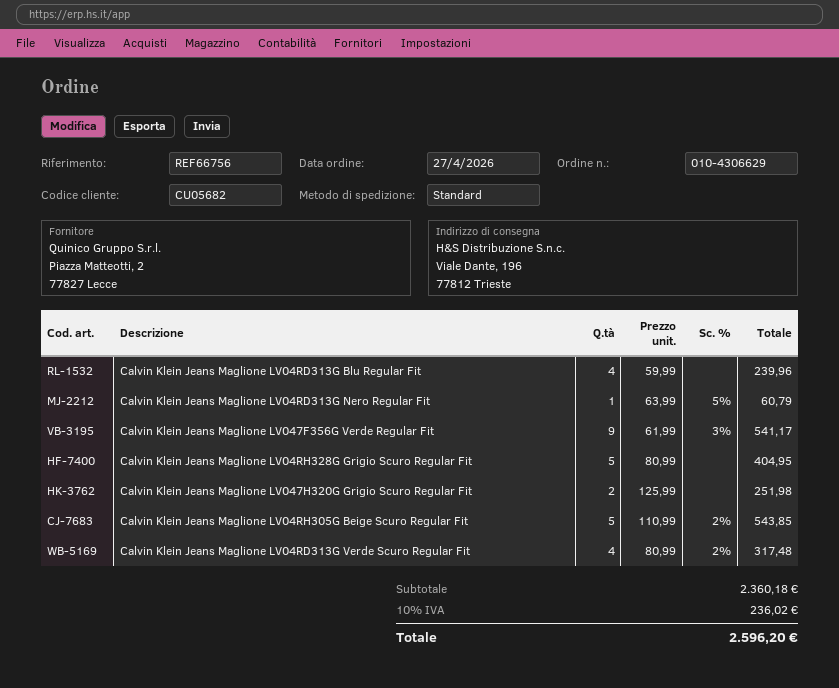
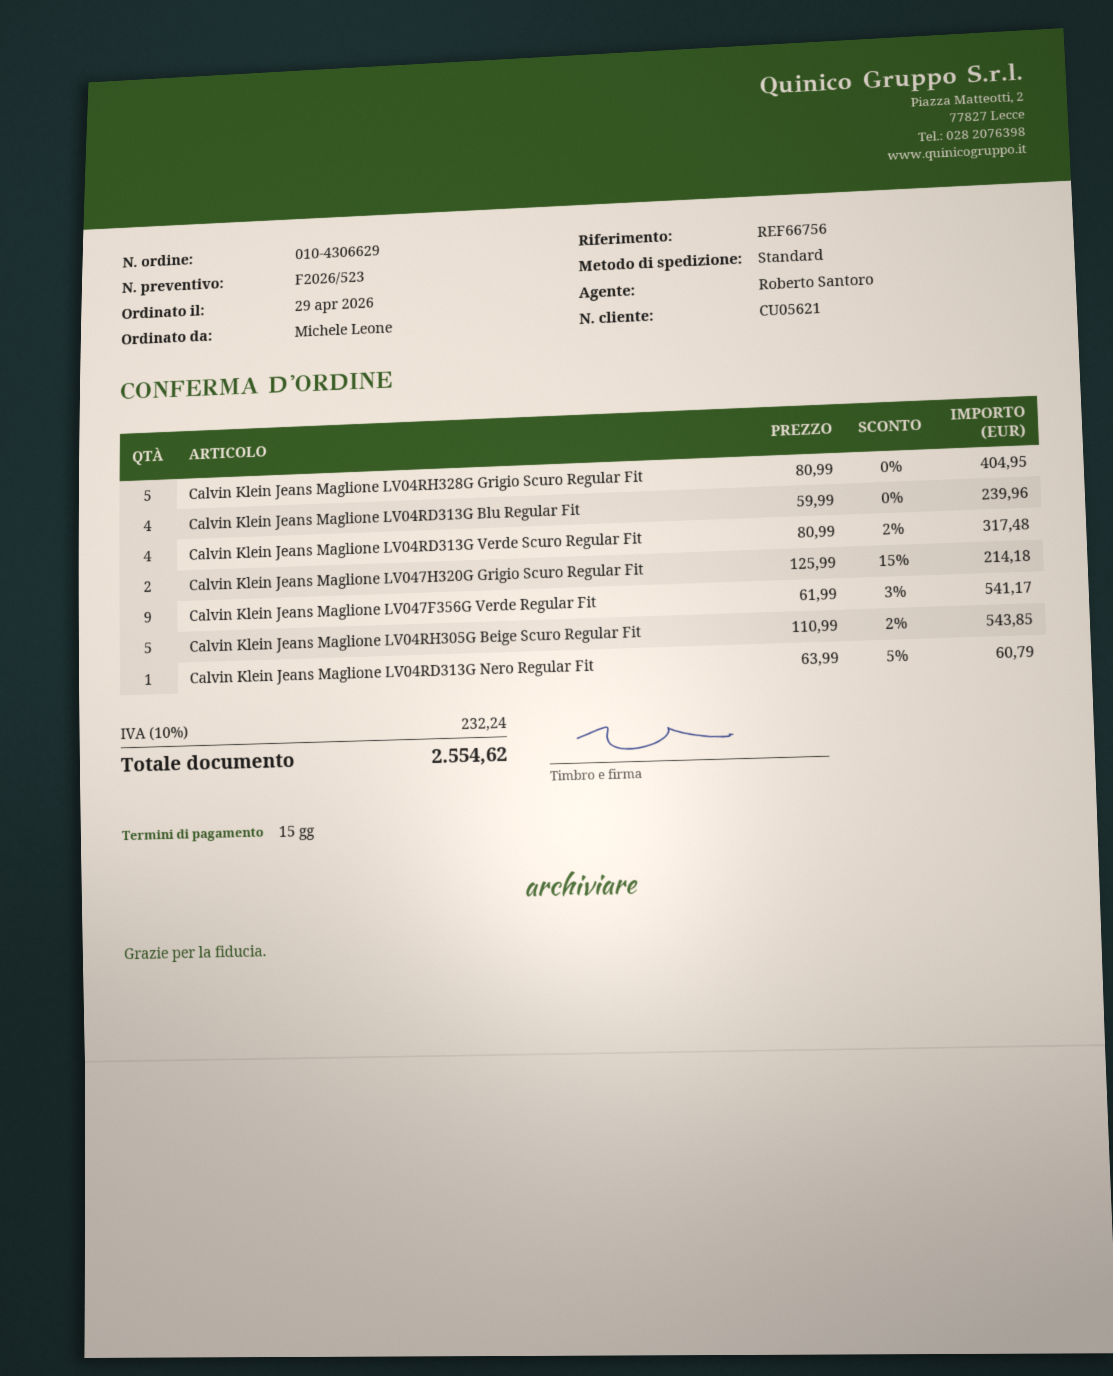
order date: 2026-04-27 -> 2026-04-29
customer number: CU05682 -> CU05621
Calvin Klein Jeans Maglione LV047H320G Grigio Scuro Regular Fit: 2 x 125.99 = 251.98 -> 2 x 125.99 - 15% = 214.18
tax: 10% = 236.02 -> 10% = 232.24
total: 2596.20 -> 2554.62

